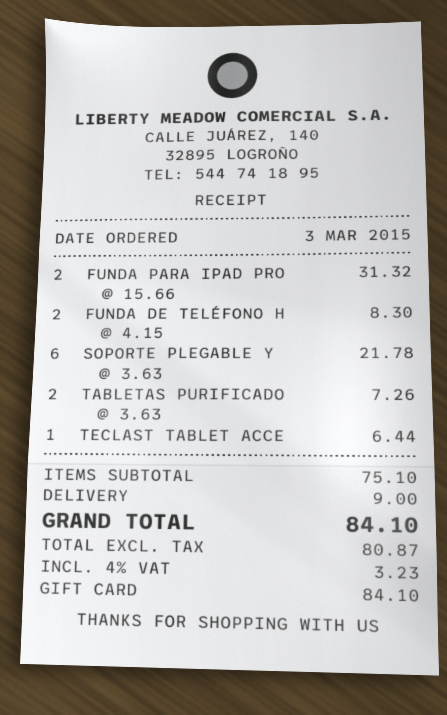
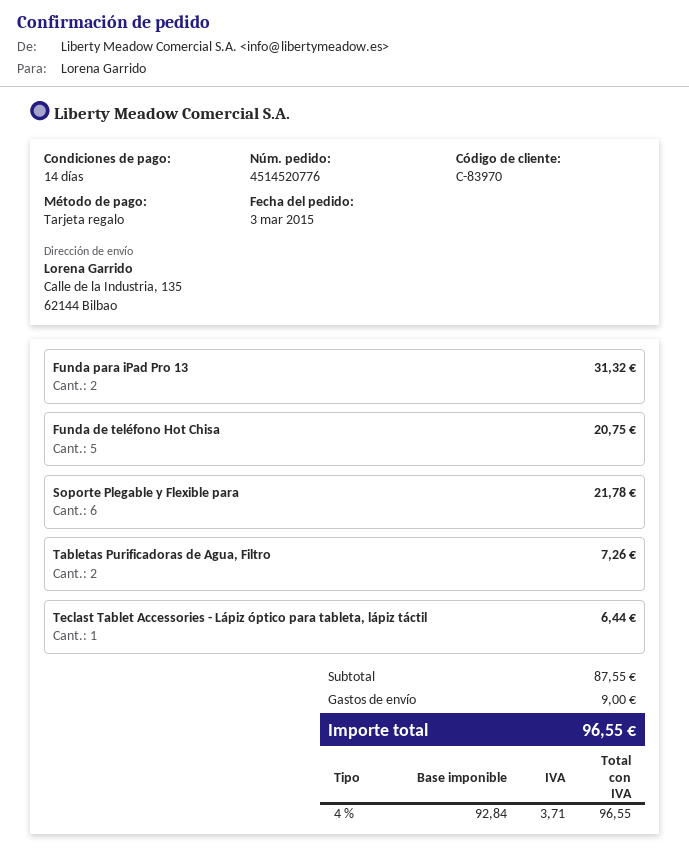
FUNDA DE TELÉFONO H: 2 for 8.30 -> 5 for 20.75
subtotal: 75.10 -> 87.55
net: 80.87 -> 92.84
tax: 4% = 3.23 -> 4% = 3.71
total: 84.10 -> 96.55

